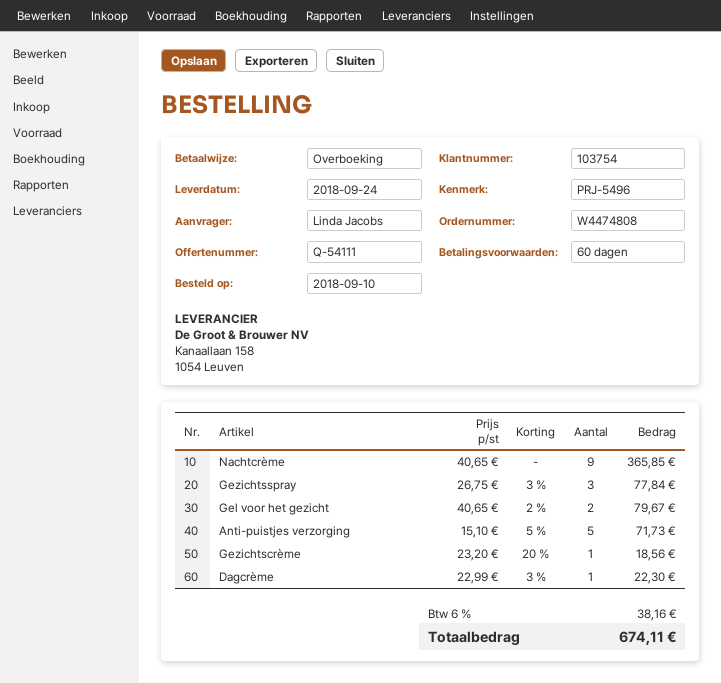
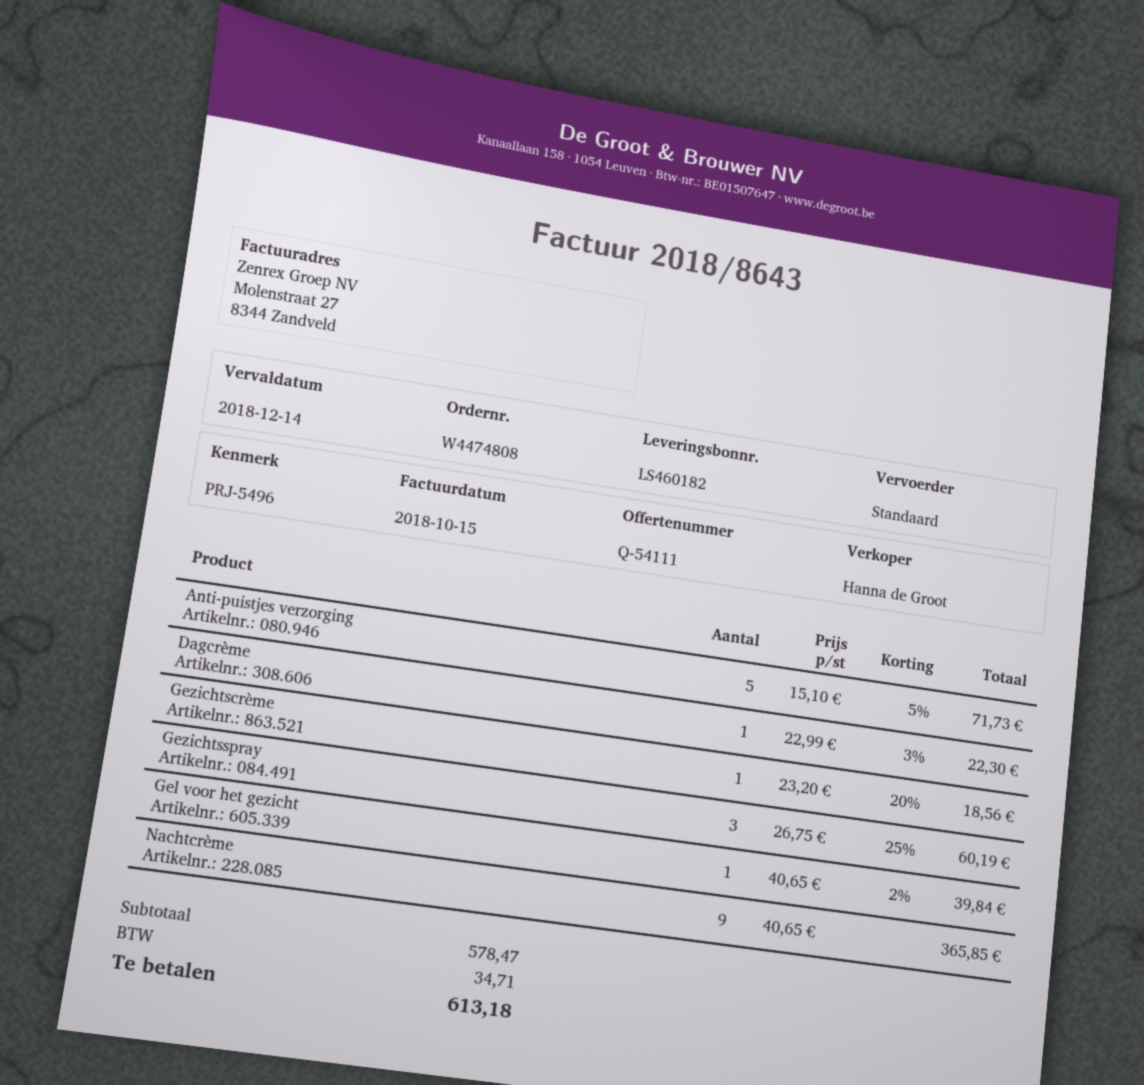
Gezichtsspray: 3 x 26.75 - 3% = 77.84 -> 3 x 26.75 - 25% = 60.19
Gel voor het gezicht: 2 x 40.65 - 2% = 79.67 -> 1 x 40.65 - 2% = 39.84
tax: 38.16 -> 34.71
total: 674.11 -> 613.18

